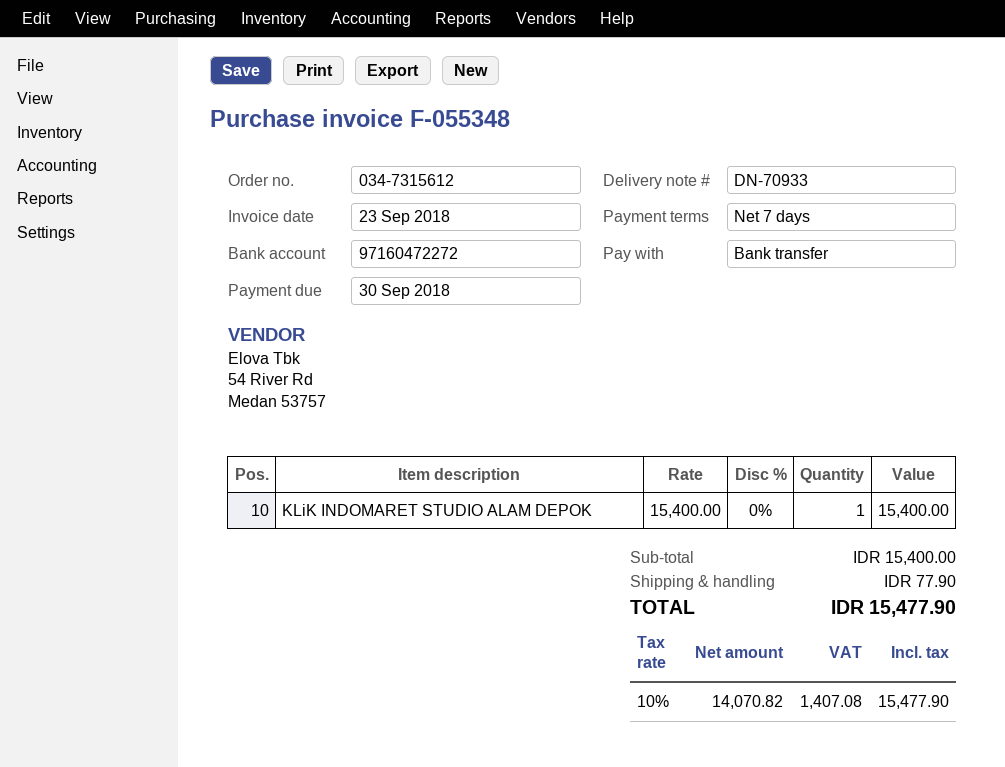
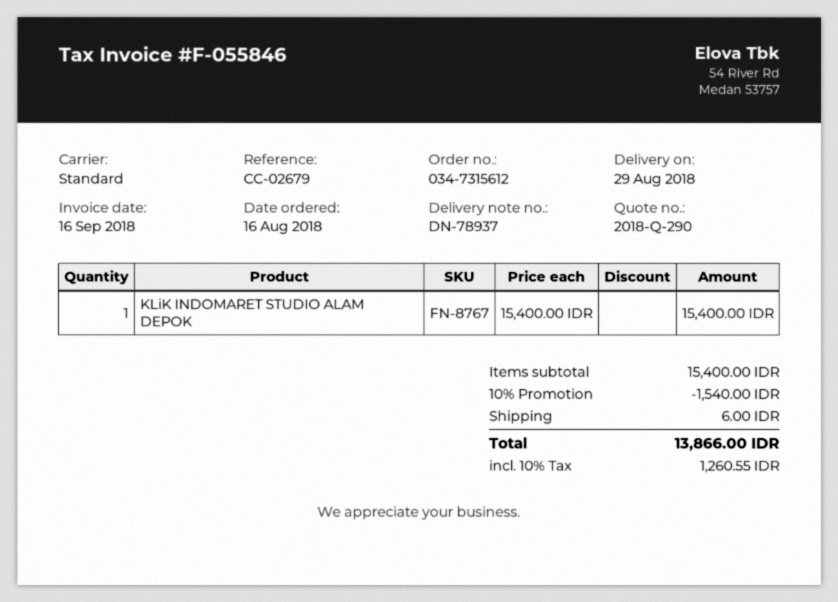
delivery note number: DN-70933 -> DN-78937
invoice number: F-055348 -> F-055846
invoice date: 2018-09-23 -> 2018-09-16
discount: none -> 10% = 1540.00
shipping: 77.90 -> 6.00
tax: 10% = 1407.08 -> 10% = 1260.55
total: 15477.90 -> 13866.00

